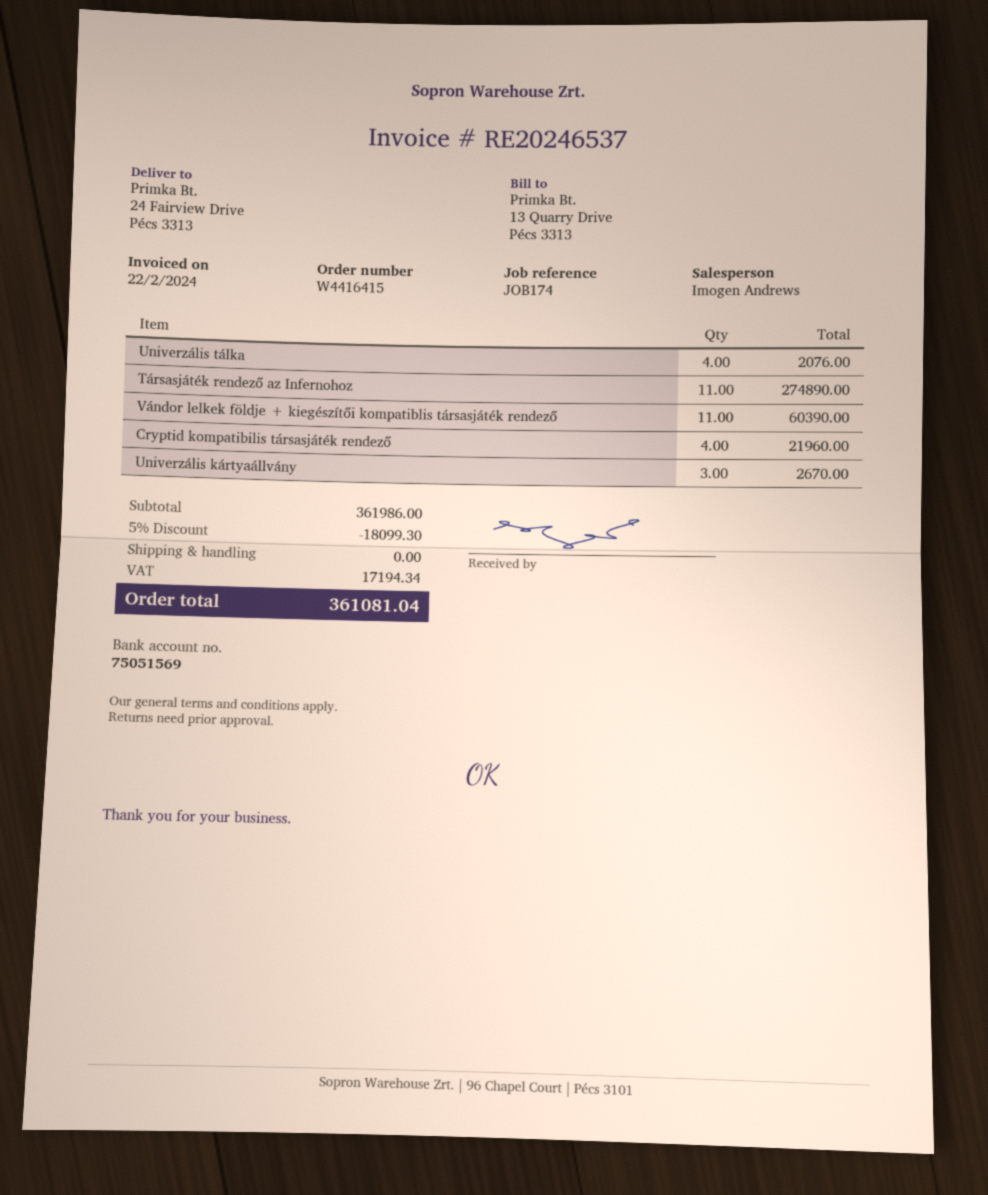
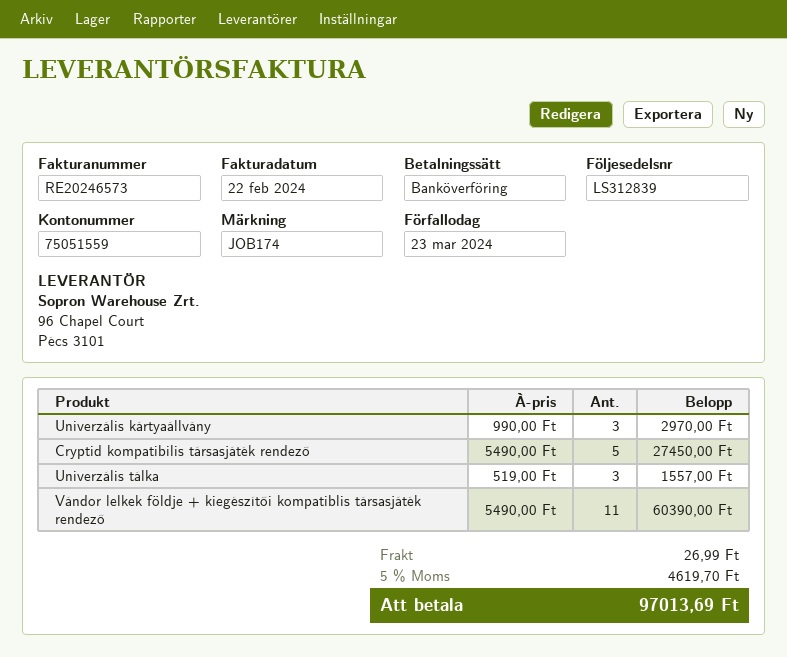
invoice number: RE20246537 -> RE20246573
bank account: 75051569 -> 75051559
Univerzális tálka: 4 for 2076.00 -> 3 for 1557.00
Társasjáték rendező az Infernohoz: 11 for 274890.00 -> none
Cryptid kompatibilis társasjáték rendező: 4 for 21960.00 -> 5 for 27450.00
Univerzális kártyaállvány: 3 for 2670.00 -> 3 for 2970.00
discount: 5% = 18099.30 -> none
shipping: 0.00 -> 26.99
tax: 17194.34 -> 4619.70
total: 361081.04 -> 97013.69

